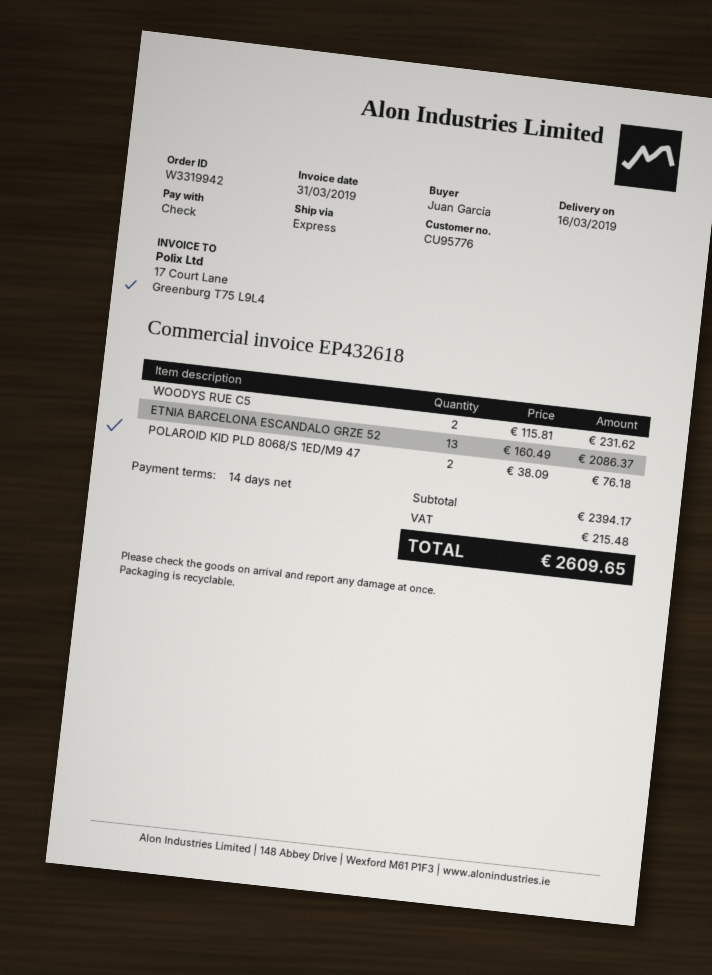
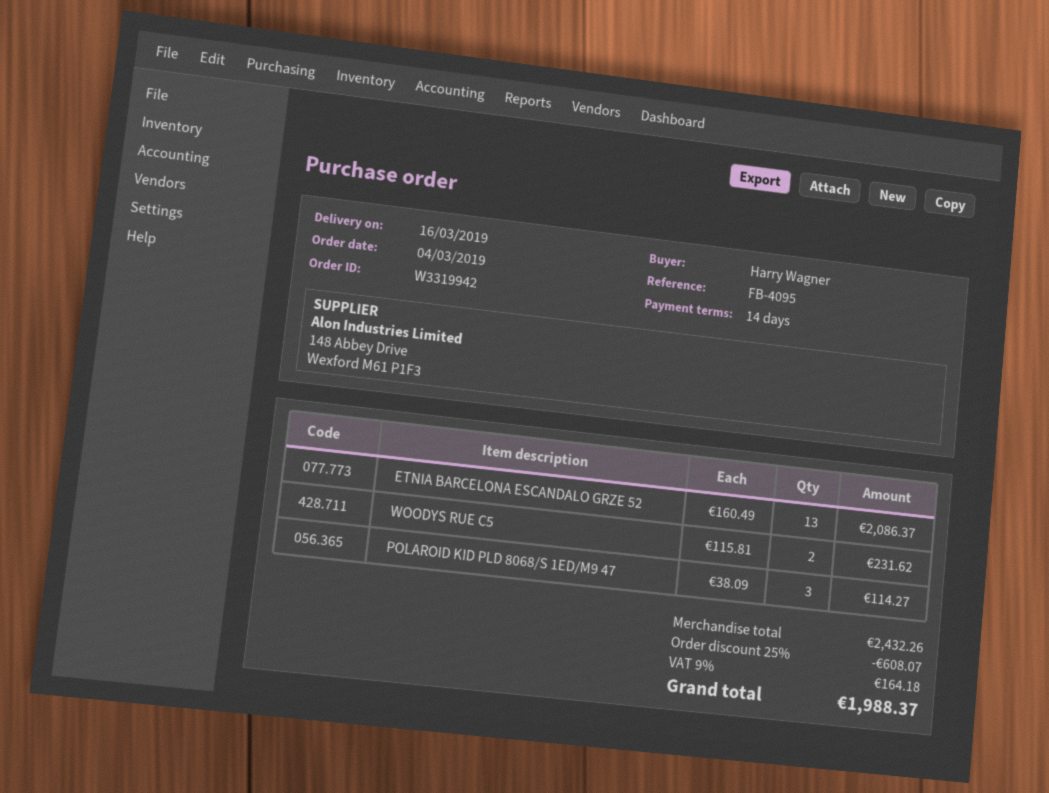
ordered by: Juan Garcia -> Harry Wagner
POLAROID KID PLD 8068/S 1ED/M9 47: 2 x 38.09 = 76.18 -> 3 x 38.09 = 114.27
subtotal: 2394.17 -> 2432.26
discount: none -> 25% = 608.07
tax: 215.48 -> 164.18
total: 2609.65 -> 1988.37

